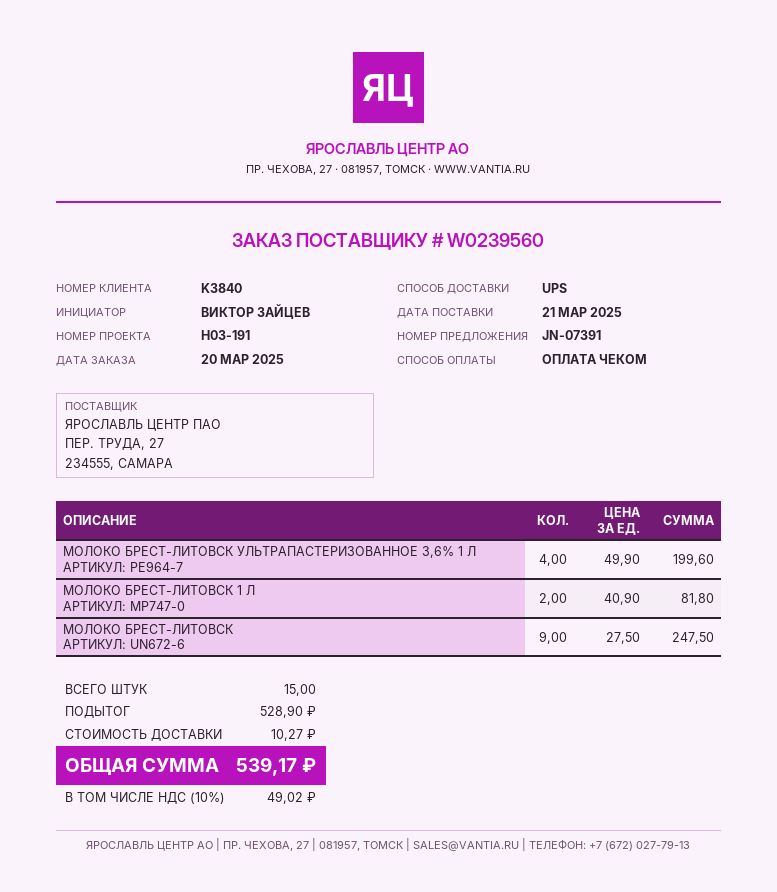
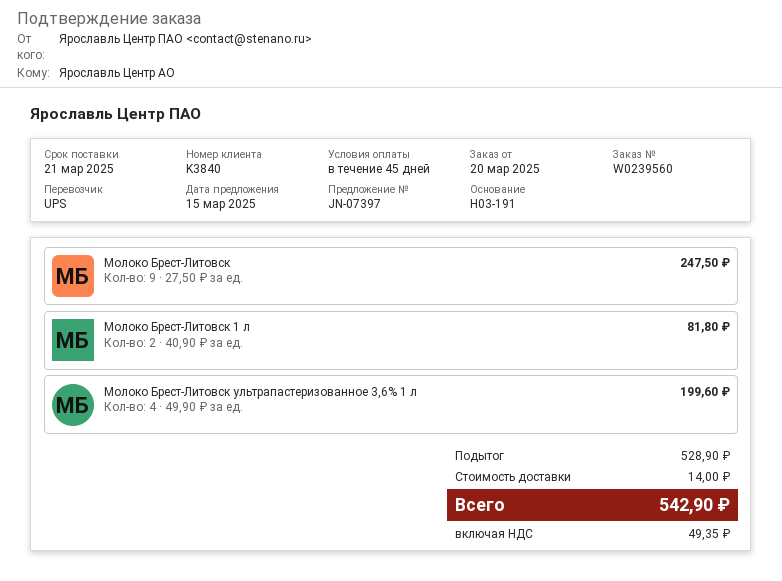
quote number: JN-07391 -> JN-07397
shipping: 10.27 -> 14.00
tax: 49.02 -> 49.35
total: 539.17 -> 542.90

